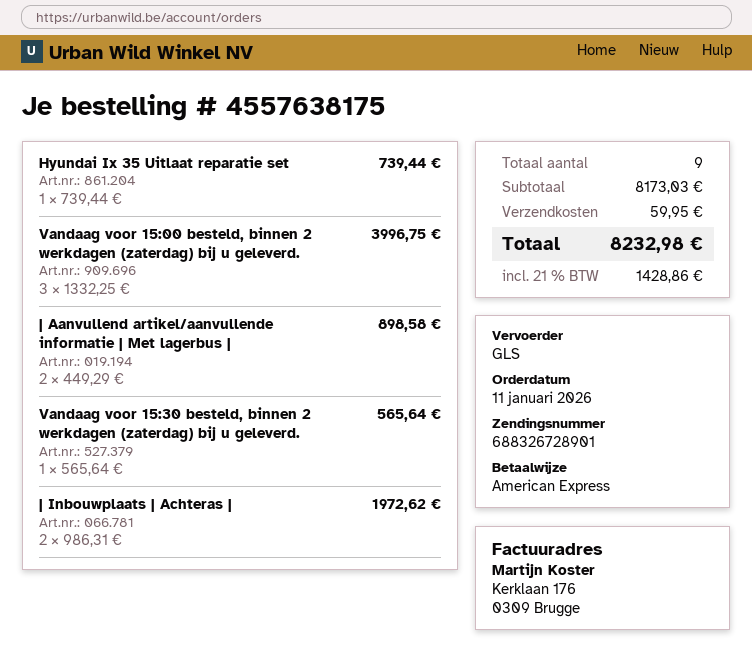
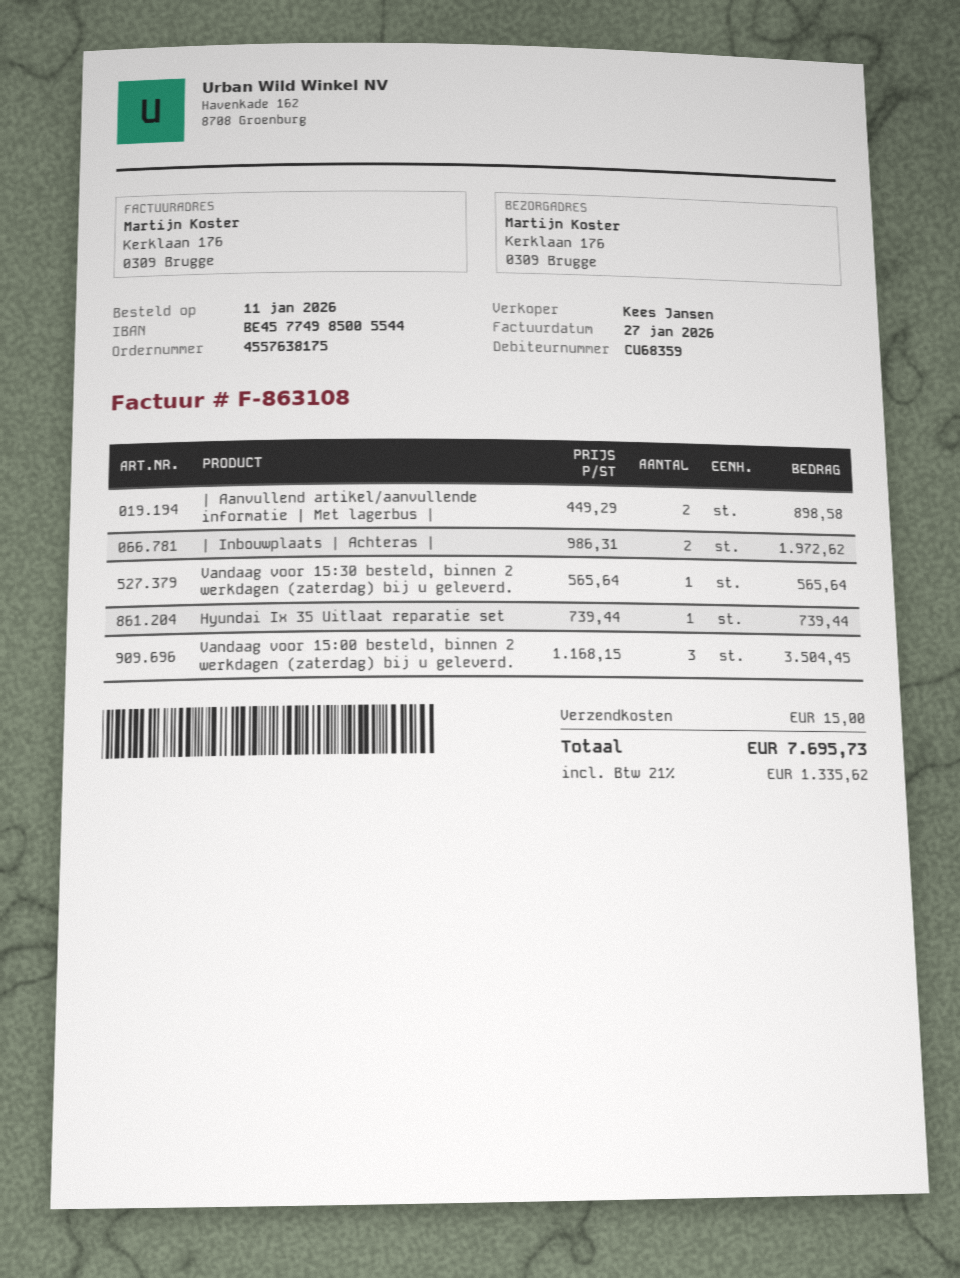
Vandaag voor 15:00 besteld, binnen 2 werkdagen (zaterdag) bij u geleverd.: 3 x 1332.25 = 3996.75 -> 3 x 1168.15 = 3504.45
shipping: 59.95 -> 15.00
tax: 21% = 1428.86 -> 21% = 1335.62
total: 8232.98 -> 7695.73

